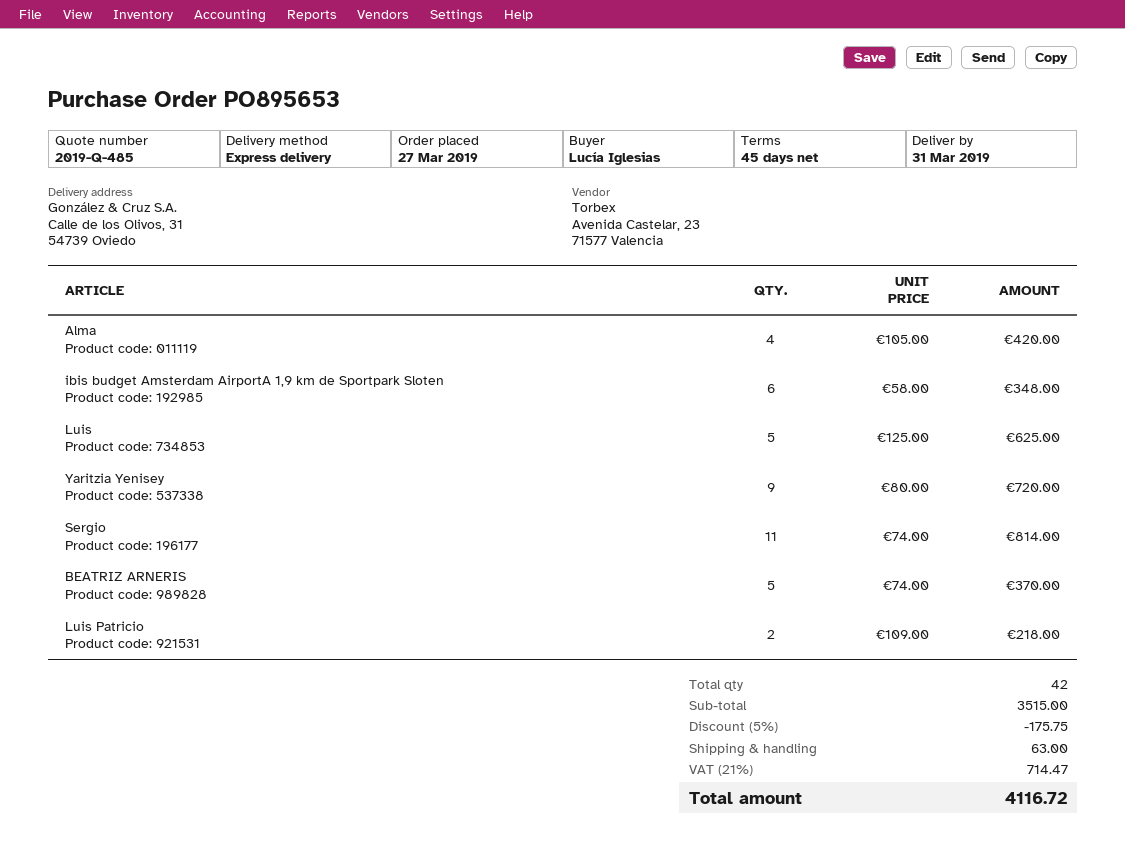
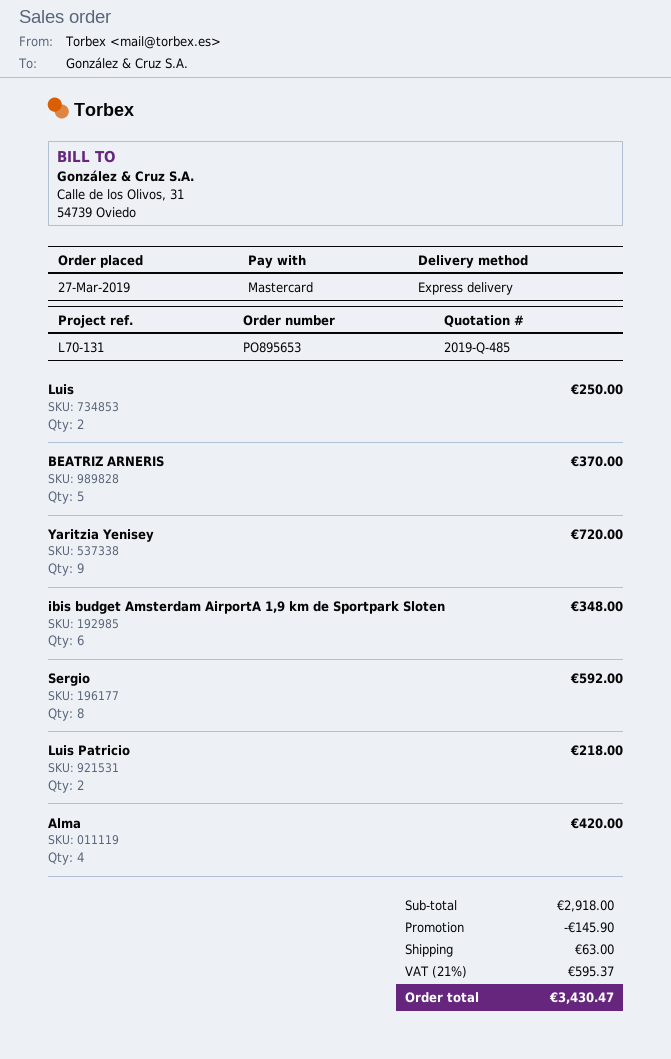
Luis: 5 for 625.00 -> 2 for 250.00
Sergio: 11 for 814.00 -> 8 for 592.00
subtotal: 3515.00 -> 2918.00
discount: 175.75 -> 145.90
tax: 21% = 714.47 -> 21% = 595.37
total: 4116.72 -> 3430.47

